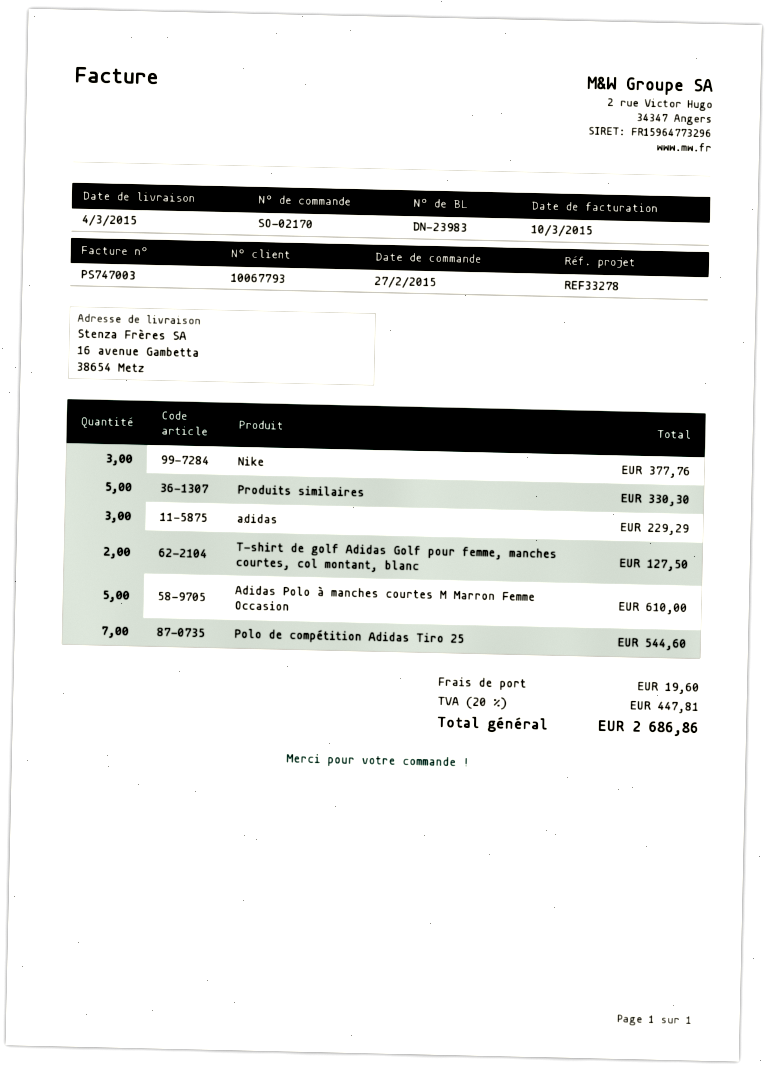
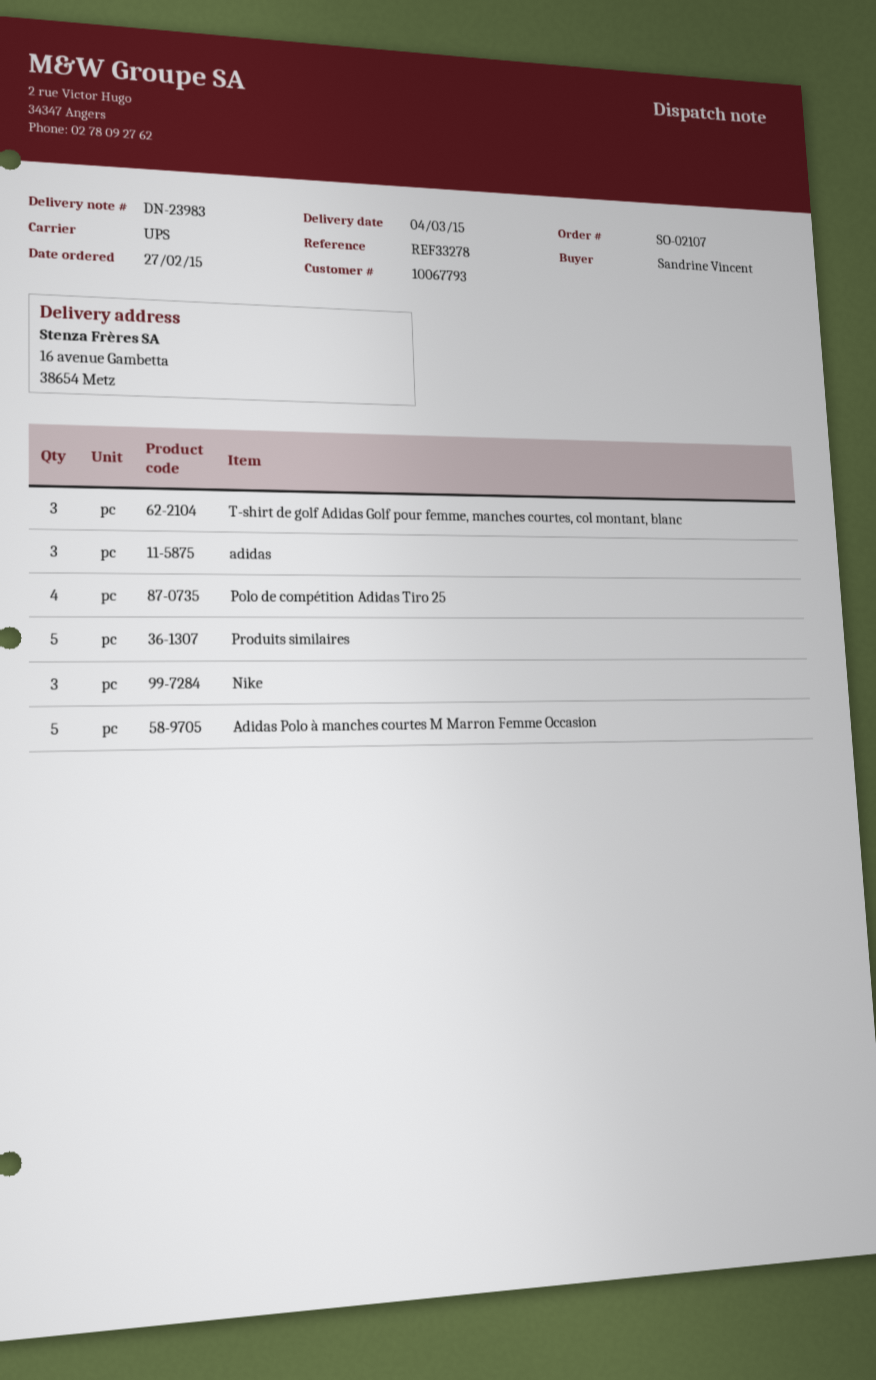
order number: SO-02170 -> SO-02107
T-shirt de golf Adidas Golf pour femme, manches courtes, col montant, blanc: 2 -> 3
Polo de compétition Adidas Tiro 25: 7 -> 4

